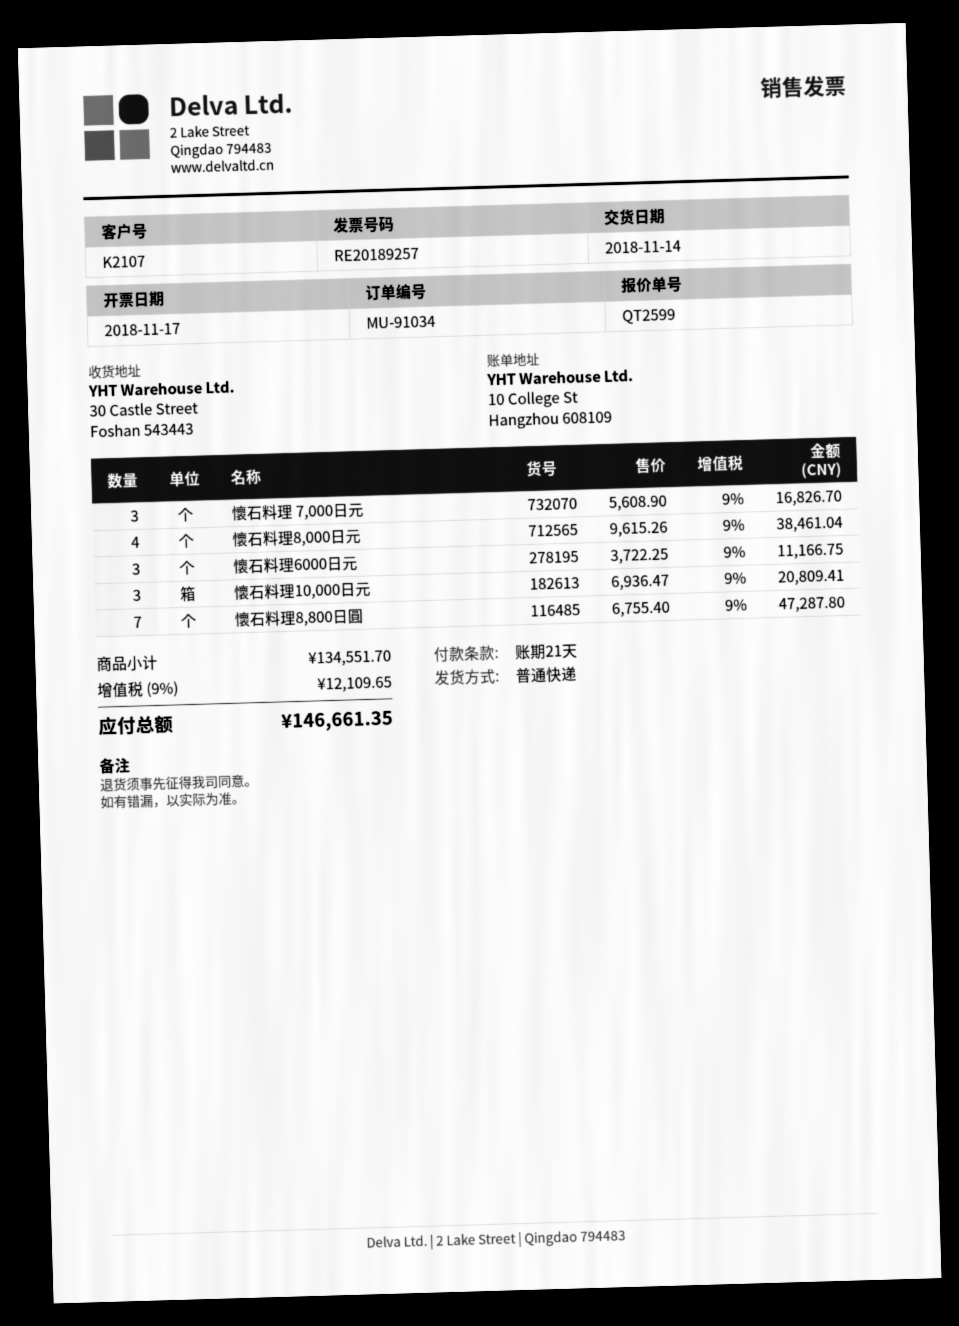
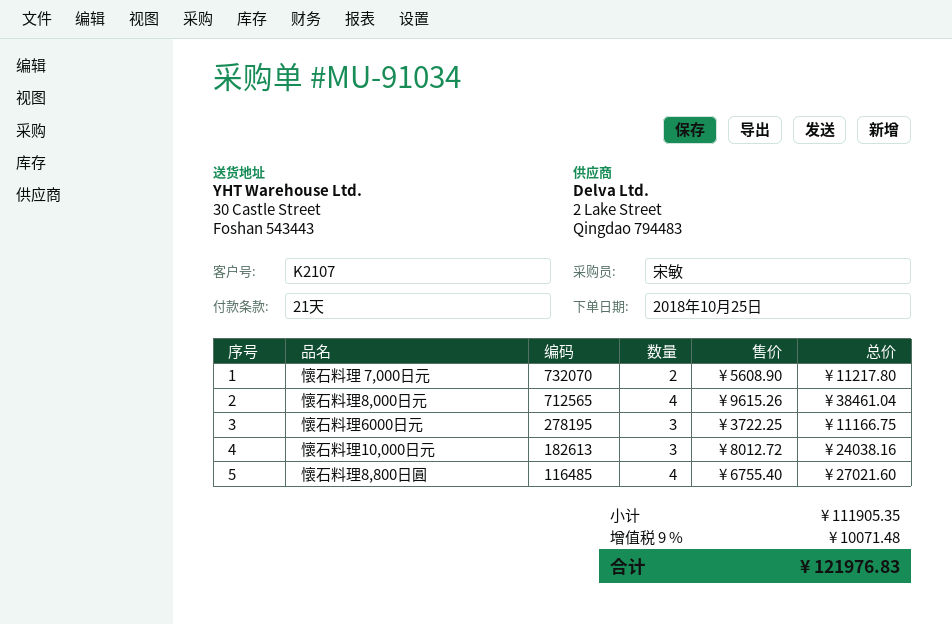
懷石料理 7,000日元: 3 x 5608.90 = 16826.70 -> 2 x 5608.90 = 11217.80
懷石料理10,000日元: 3 x 6936.47 = 20809.41 -> 3 x 8012.72 = 24038.16
懷石料理8,800日圓: 7 x 6755.40 = 47287.80 -> 4 x 6755.40 = 27021.60
subtotal: 134551.70 -> 111905.35
tax: 9% = 12109.65 -> 9% = 10071.48
total: 146661.35 -> 121976.83

